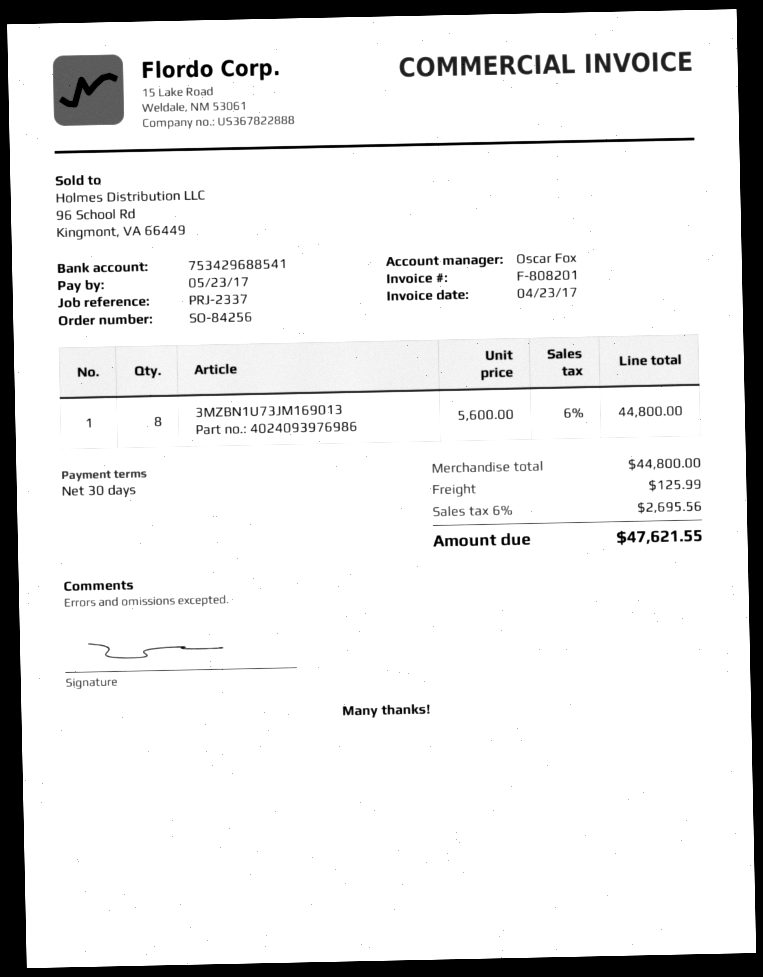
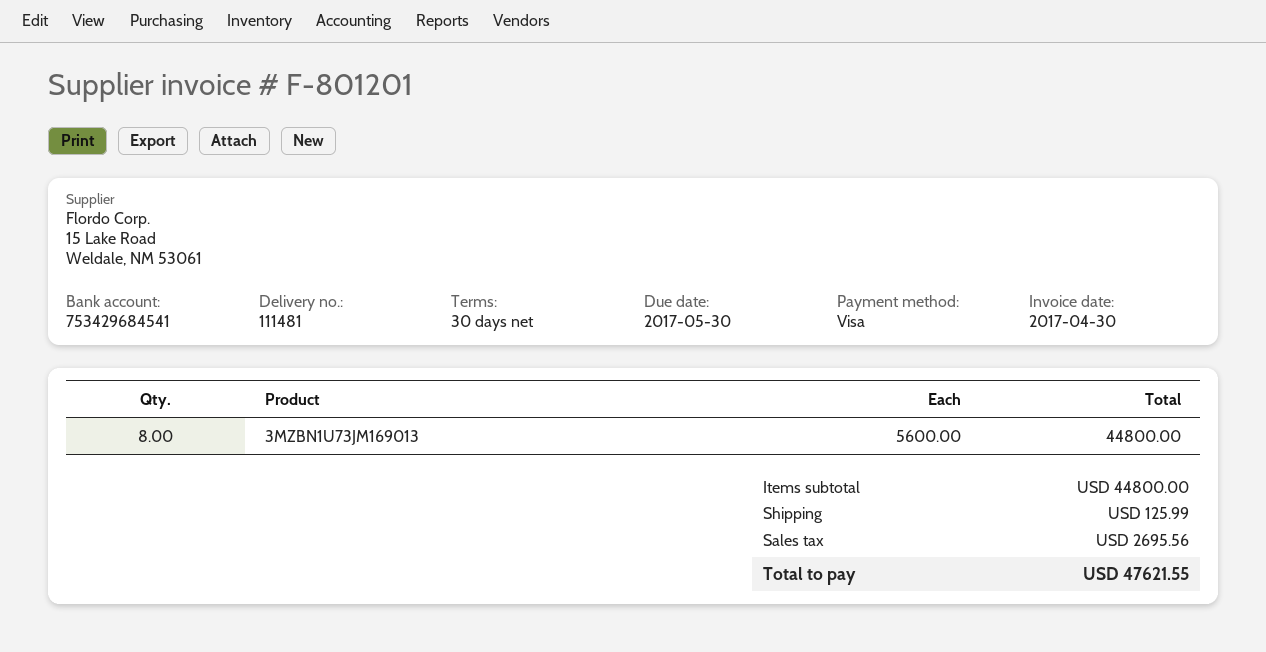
invoice number: F-808201 -> F-801201
invoice date: 2017-04-23 -> 2017-04-30
due date: 2017-05-23 -> 2017-05-30
bank account: 753429688541 -> 753429684541

